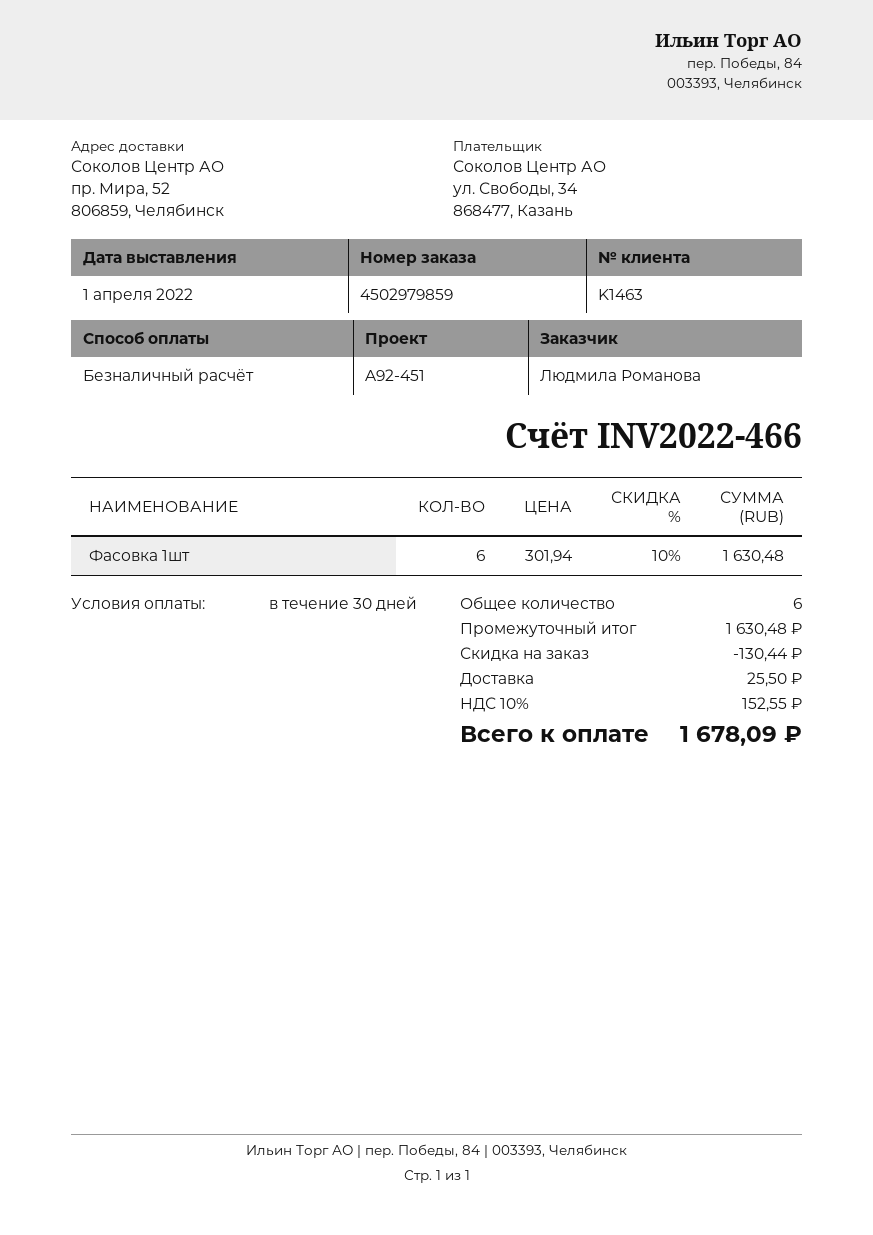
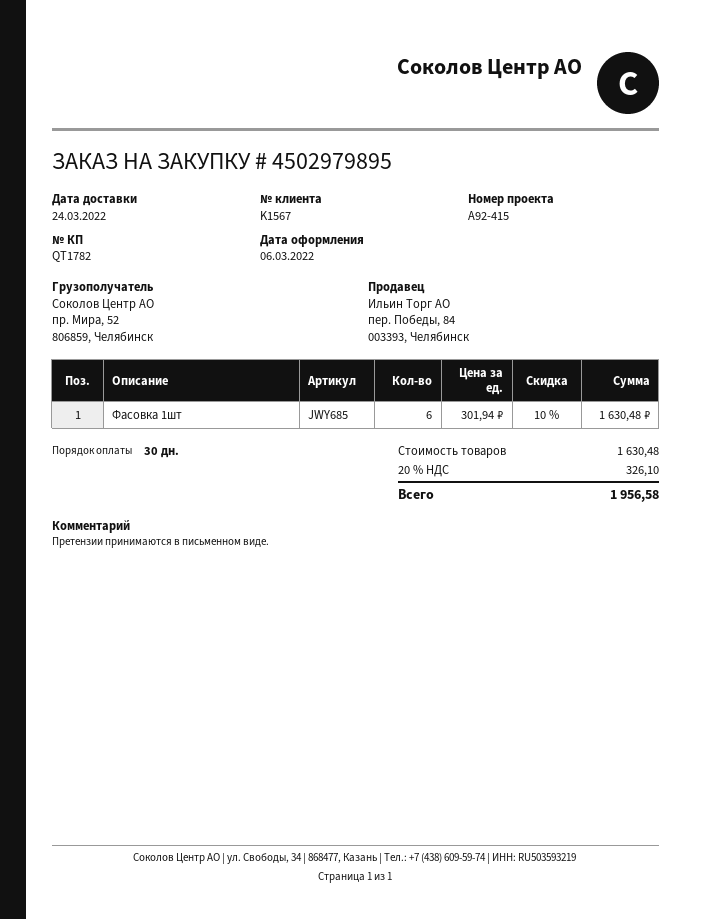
order number: 4502979859 -> 4502979895
customer number: K1463 -> K1567
reference: A92-451 -> A92-415
discount: 130.44 -> none
shipping: 25.50 -> none
tax: 10% = 152.55 -> 20% = 326.10
total: 1678.09 -> 1956.58

